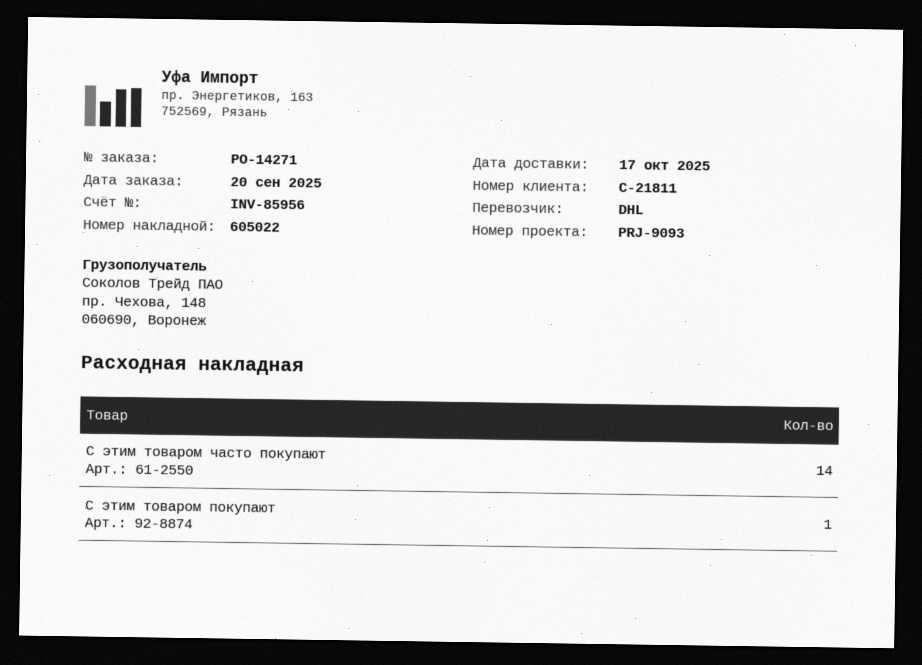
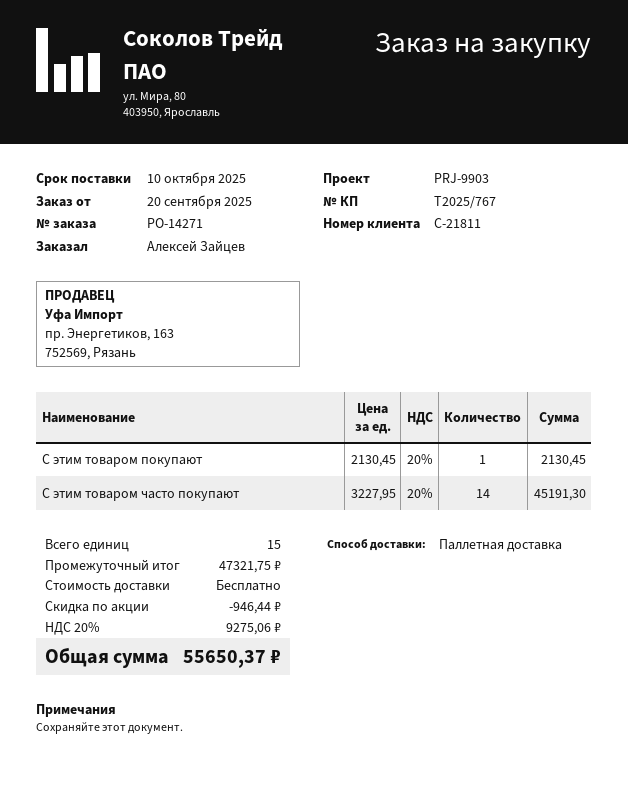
delivery date: 2025-10-17 -> 2025-10-10
reference: PRJ-9093 -> PRJ-9903
shipping method: DHL -> pallet freight

